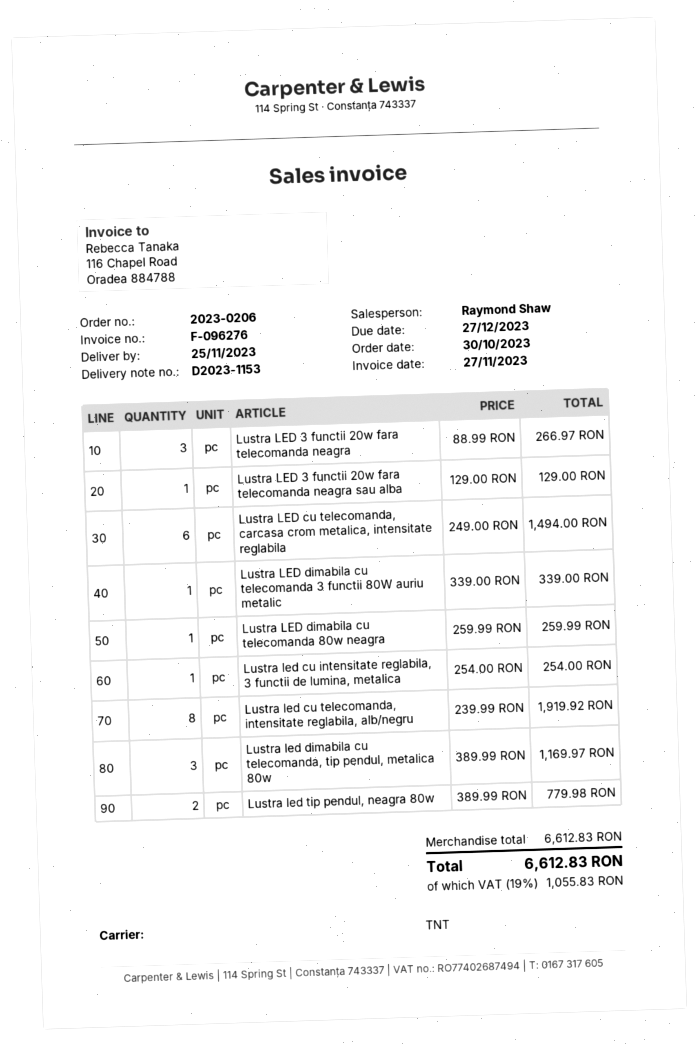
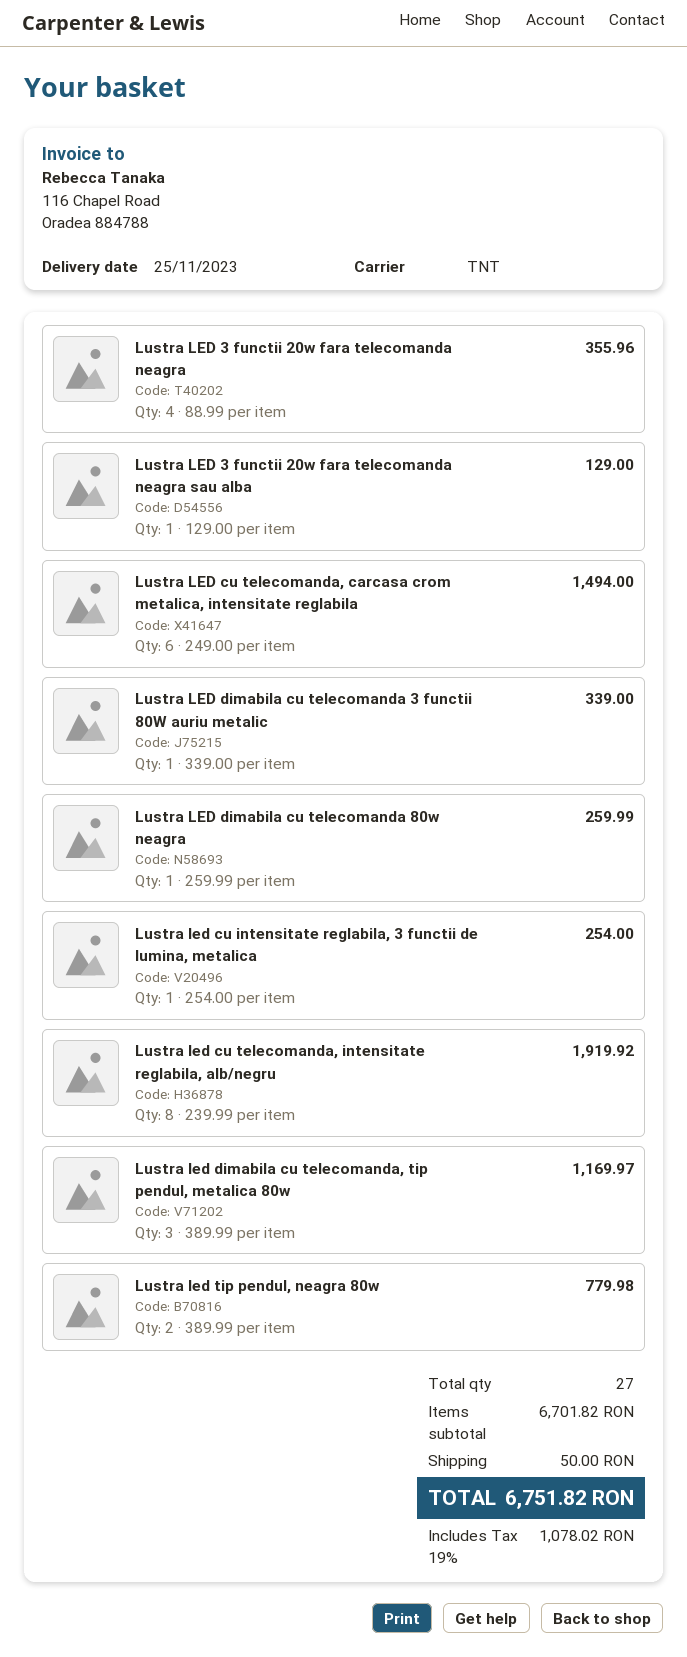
Lustra LED 3 functii 20w fara telecomanda neagra: 3 x 88.99 = 266.97 -> 4 x 88.99 = 355.96
subtotal: 6612.83 -> 6701.82
shipping: none -> 50.00
tax: 19% = 1055.83 -> 19% = 1078.02
total: 6612.83 -> 6751.82

